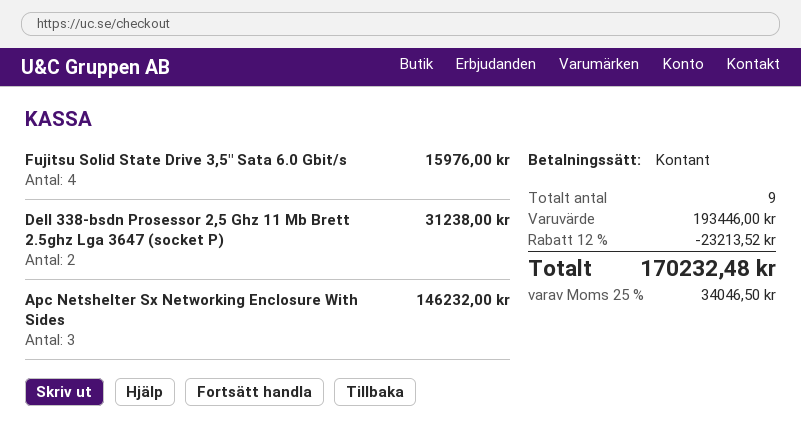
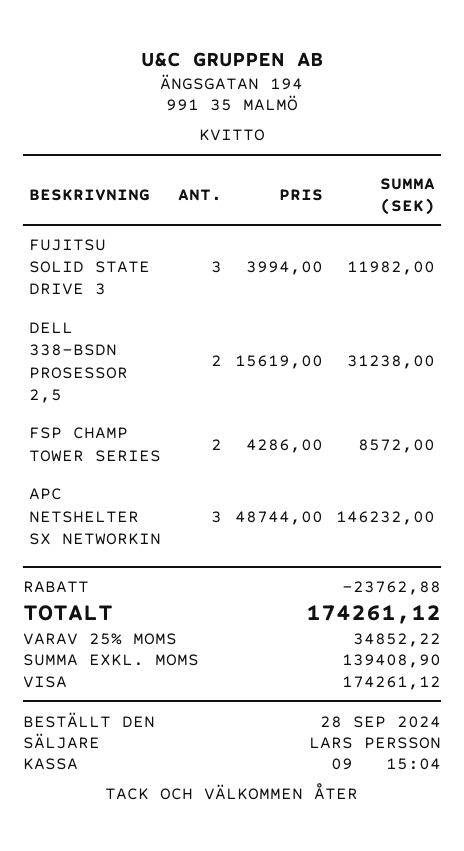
payment method: cash -> Visa
Fujitsu Solid State Drive 3,5" Sata 6.0 Gbit/s: 4 for 15976.00 -> 3 for 11982.00
FSP CHAMP TOWER SERIES: none -> 2 for 8572.00
discount: 23213.52 -> 23762.88
tax: 25% = 34046.50 -> 25% = 34852.22
total: 170232.48 -> 174261.12

